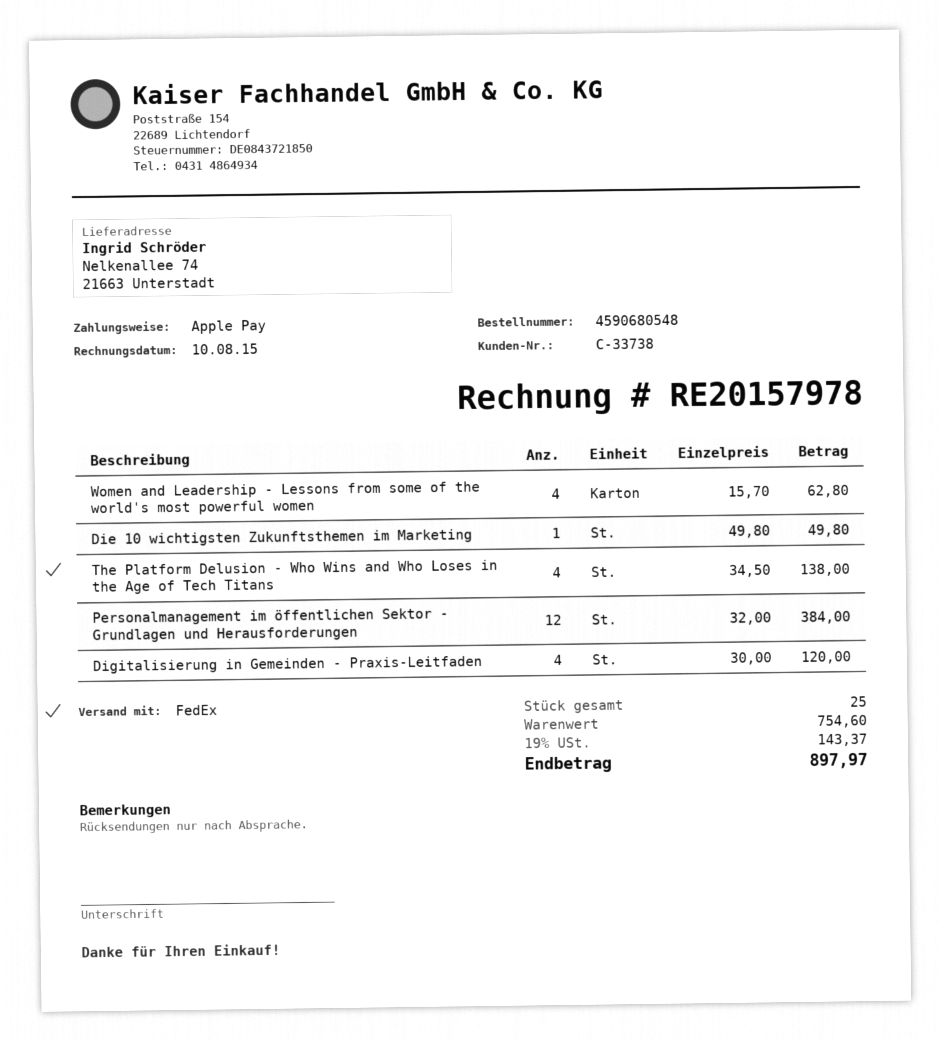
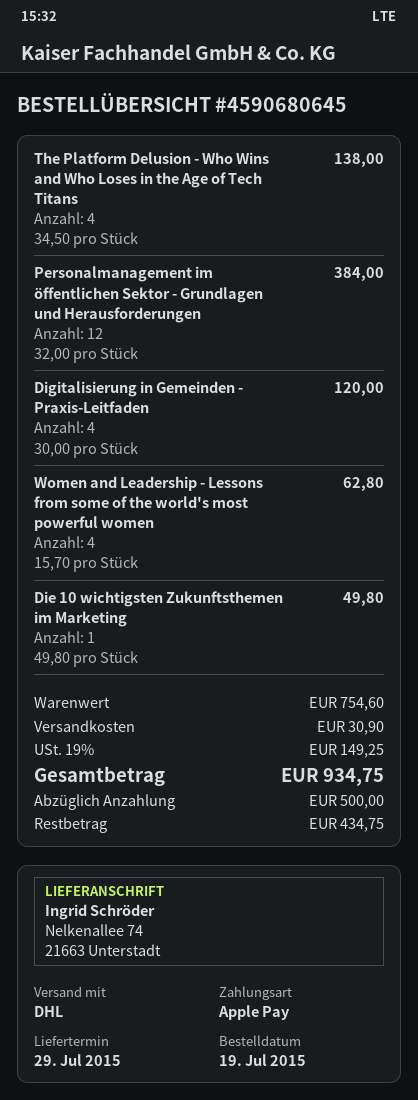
order number: 4590680548 -> 4590680645
shipping method: FedEx -> DHL
shipping: none -> 30.90
tax: 19% = 143.37 -> 19% = 149.25
total: 897.97 -> 934.75

